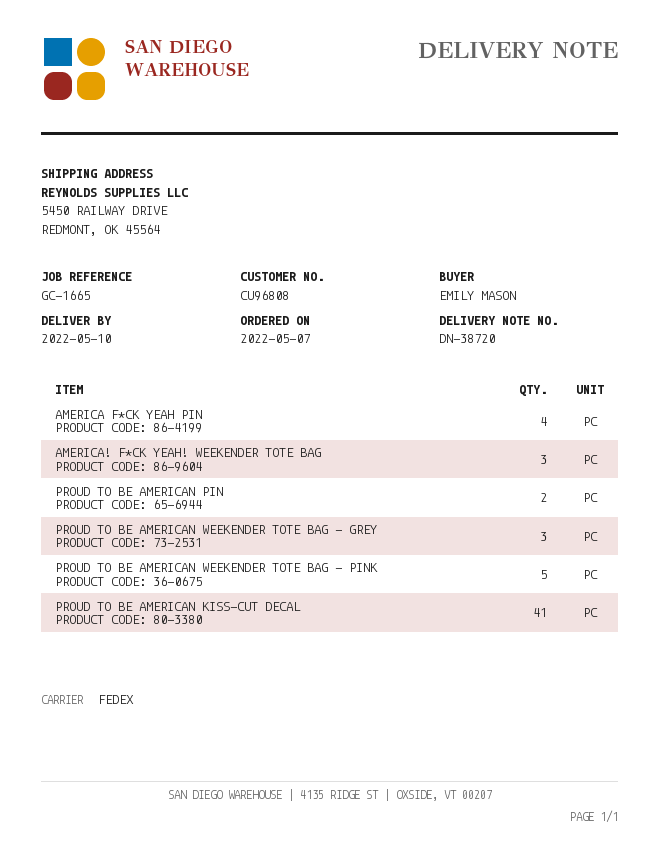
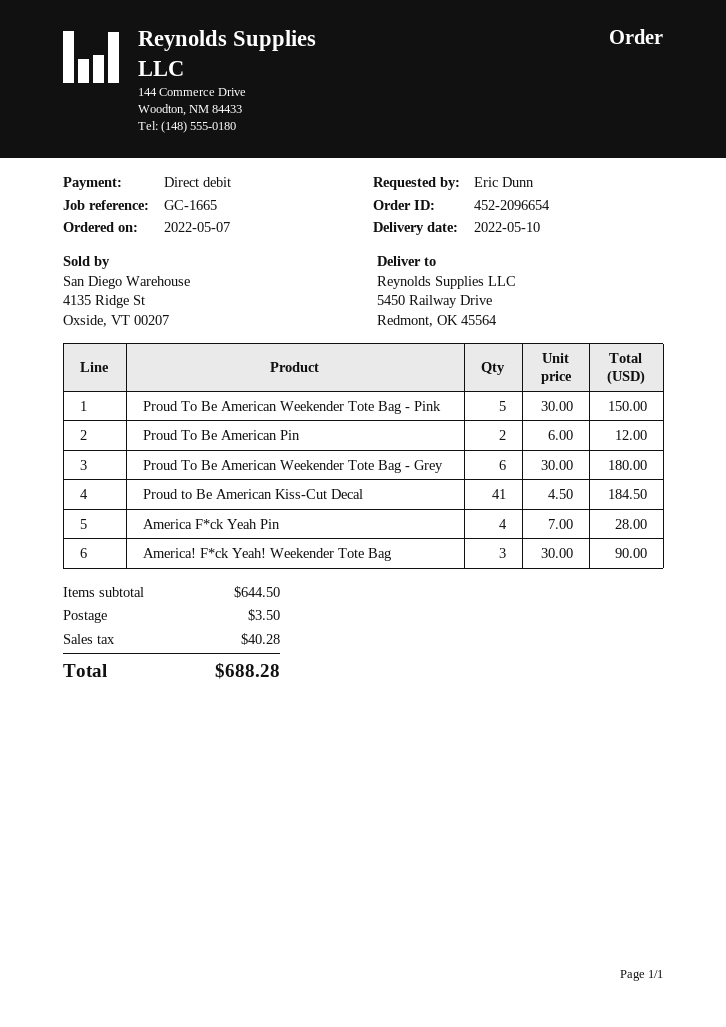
ordered by: EMILY MASON -> Eric Dunn
PROUD TO BE AMERICAN WEEKENDER TOTE BAG - GREY: 3 -> 6

